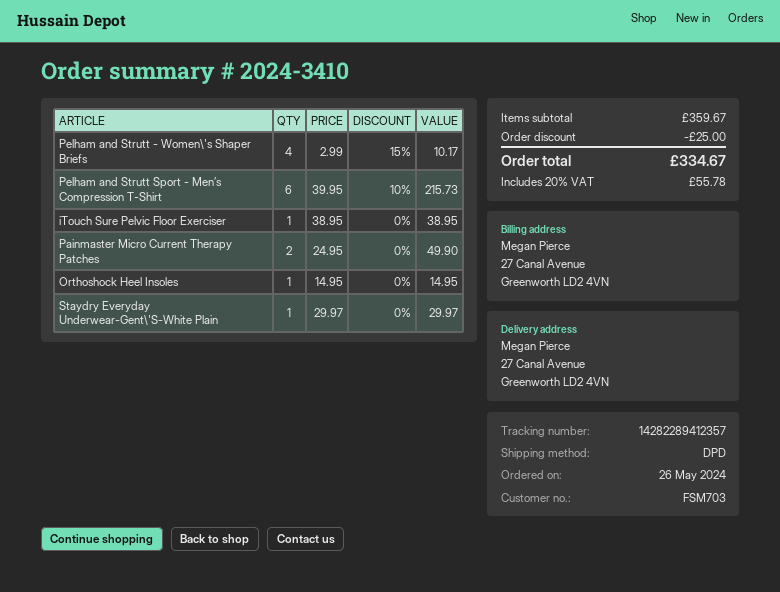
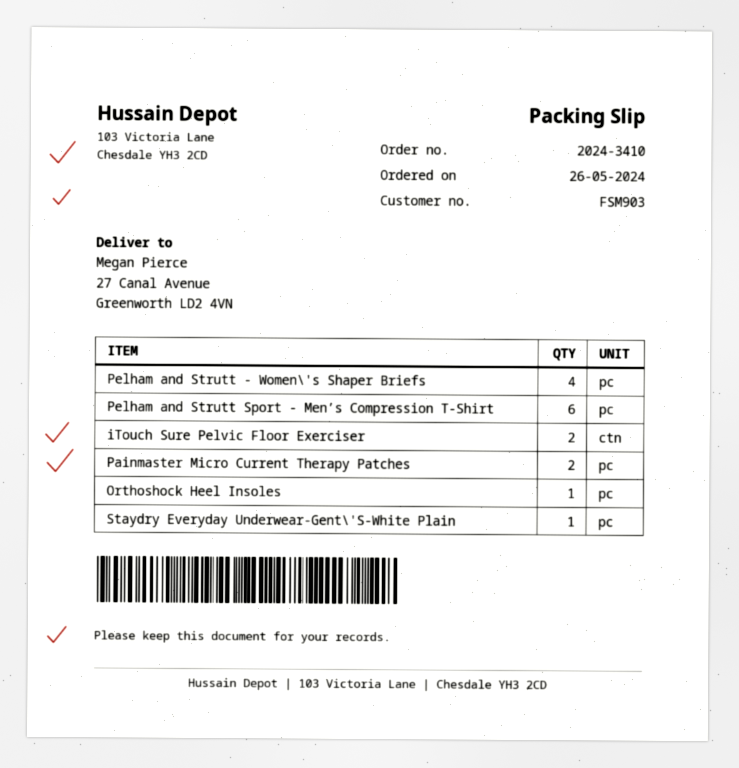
customer number: FSM703 -> FSM903
iTouch Sure Pelvic Floor Exerciser: 1 -> 2

